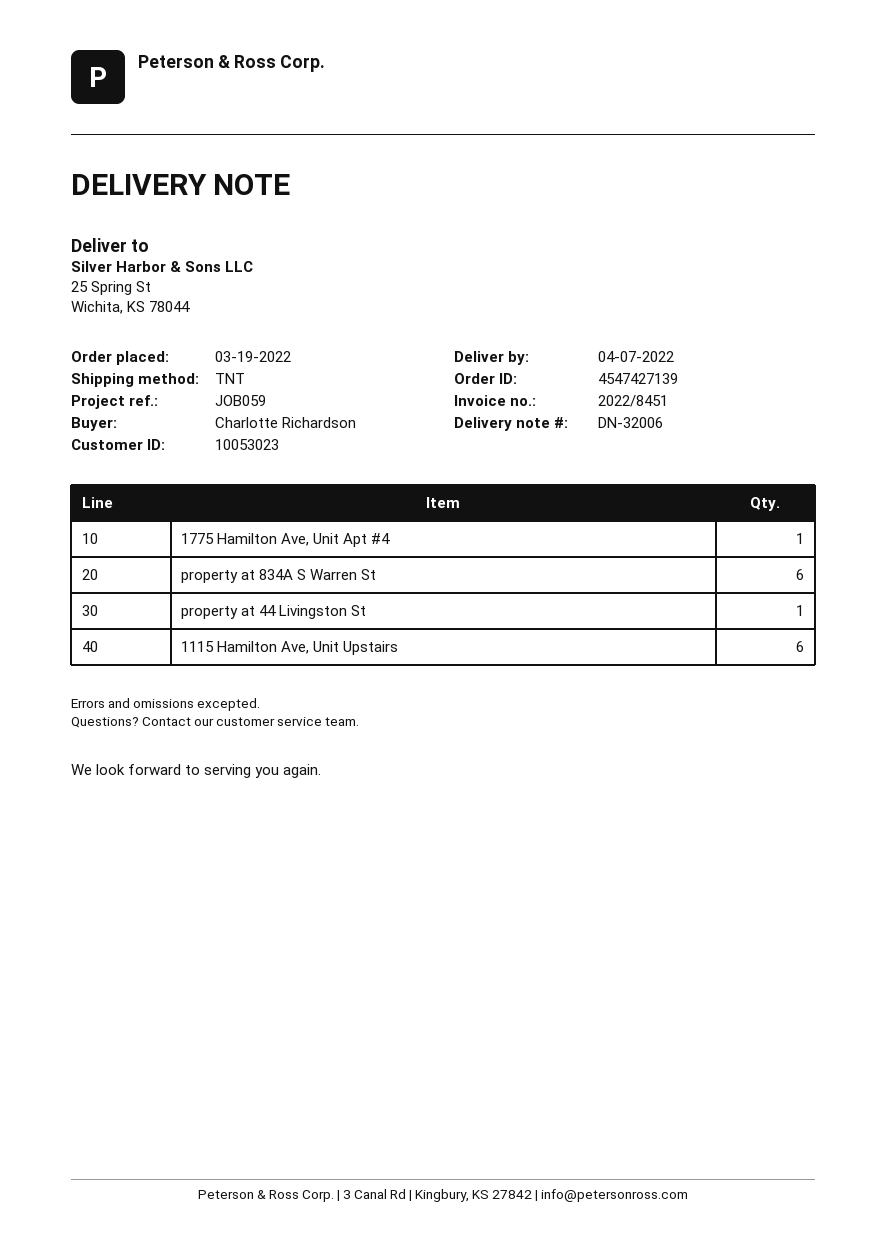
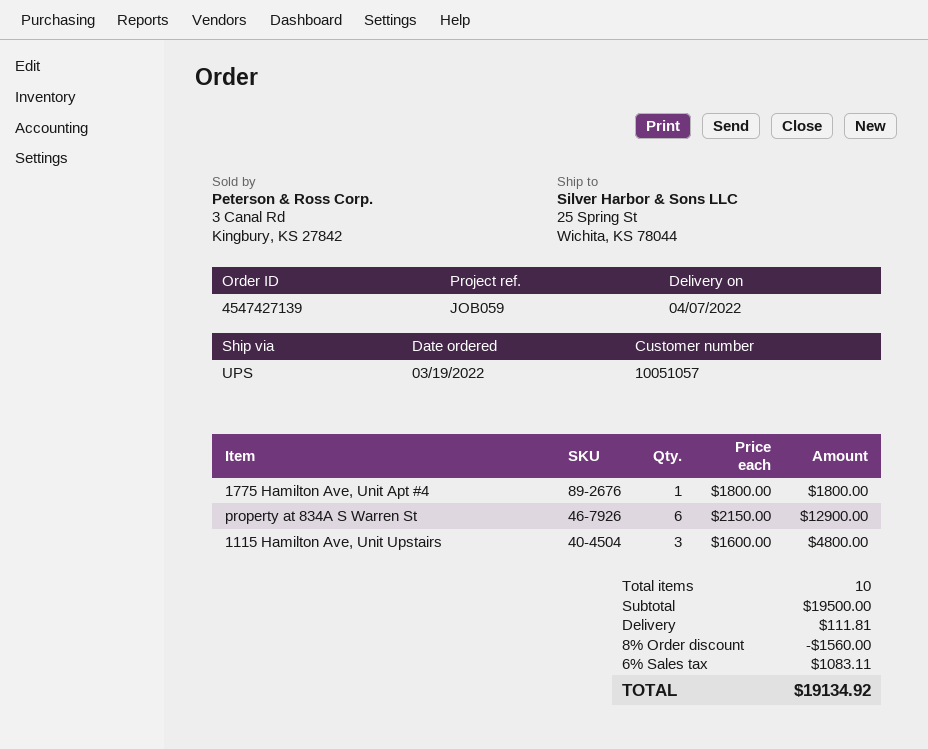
customer number: 10053023 -> 10051057
shipping method: TNT -> UPS
property at 44 Livingston St: 1 -> none
1115 Hamilton Ave, Unit Upstairs: 6 -> 3

